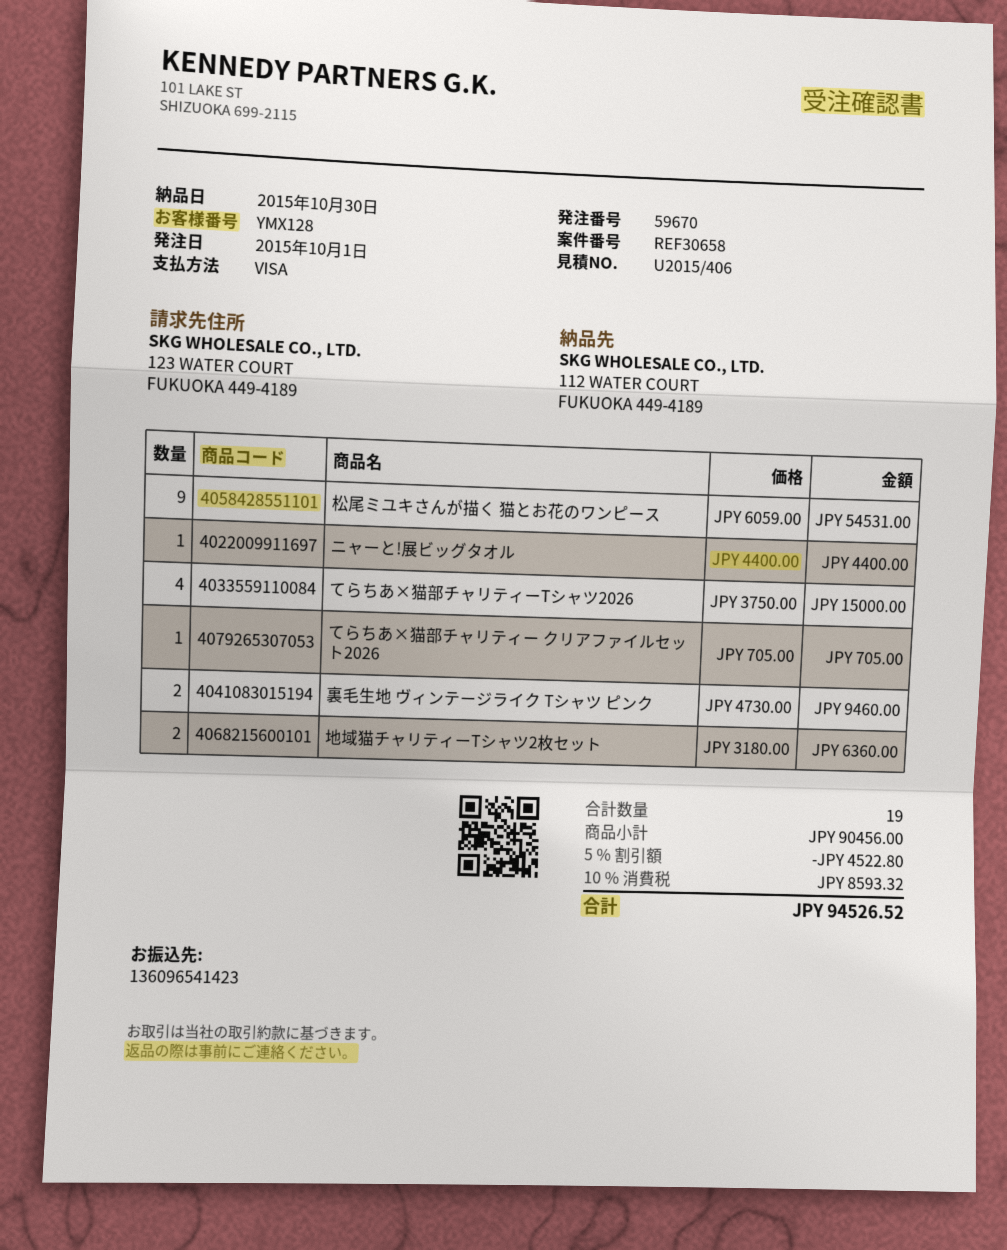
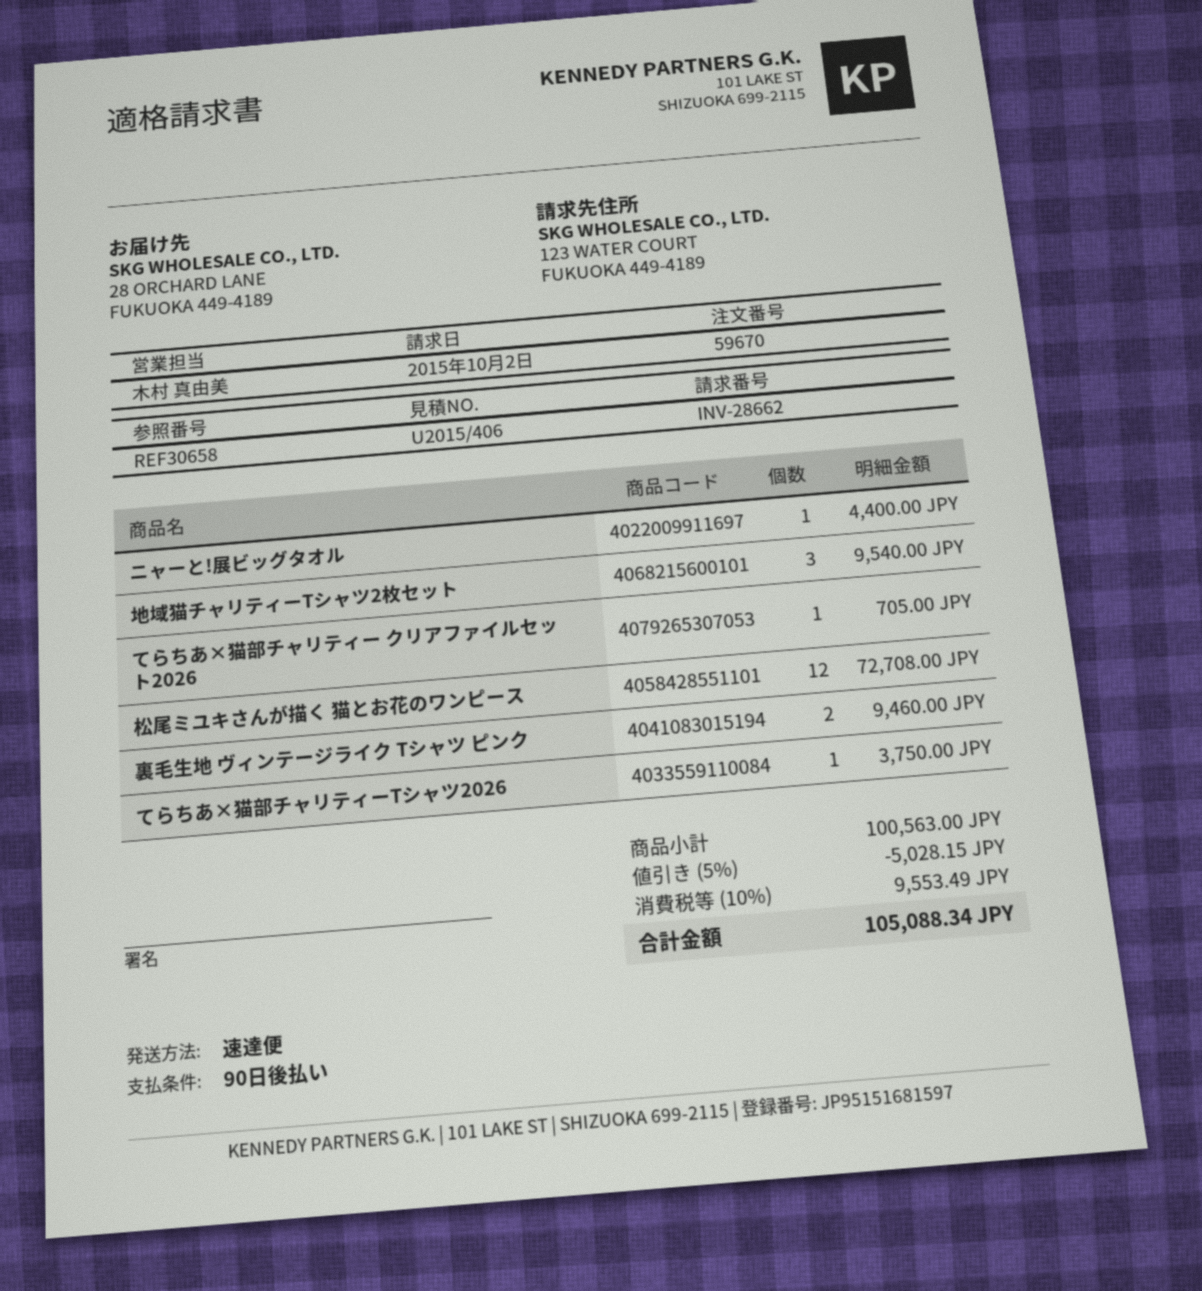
ship to: 112 WATER COURT, FUKUOKA 449-4189 -> 28 ORCHARD LANE, FUKUOKA 449-4189
松尾ミユキさんが描く 猫とお花のワンピース: 9 for 54531.00 -> 12 for 72708.00
てらちあ×猫部チャリティーTシャツ2026: 4 for 15000.00 -> 1 for 3750.00
地域猫チャリティーTシャツ2枚セット: 2 for 6360.00 -> 3 for 9540.00
subtotal: 90456.00 -> 100563.00
discount: 5% = 4522.80 -> 5% = 5028.15
tax: 10% = 8593.32 -> 10% = 9553.49
total: 94526.52 -> 105088.34

